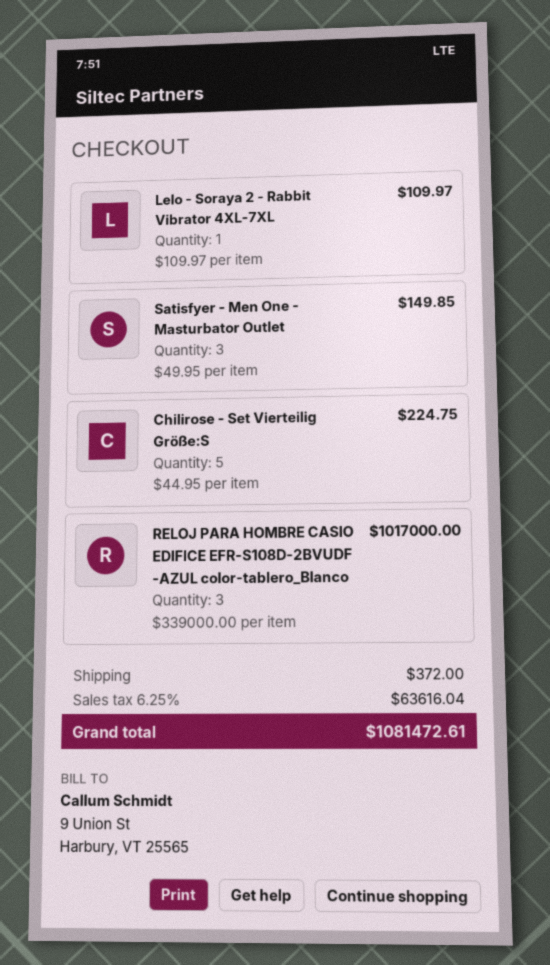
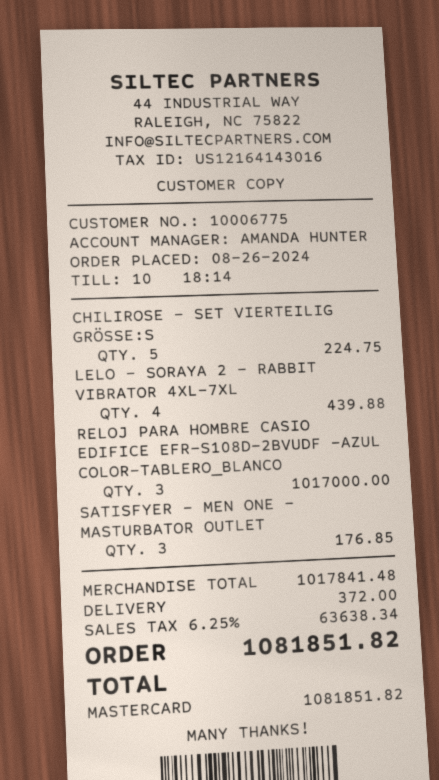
Lelo - Soraya 2 - Rabbit Vibrator 4XL-7XL: 1 for 109.97 -> 4 for 439.88
Satisfyer - Men One - Masturbator Outlet: 3 for 149.85 -> 3 for 176.85
tax: 6.25% = 63616.04 -> 6.25% = 63638.34
total: 1081472.61 -> 1081851.82

